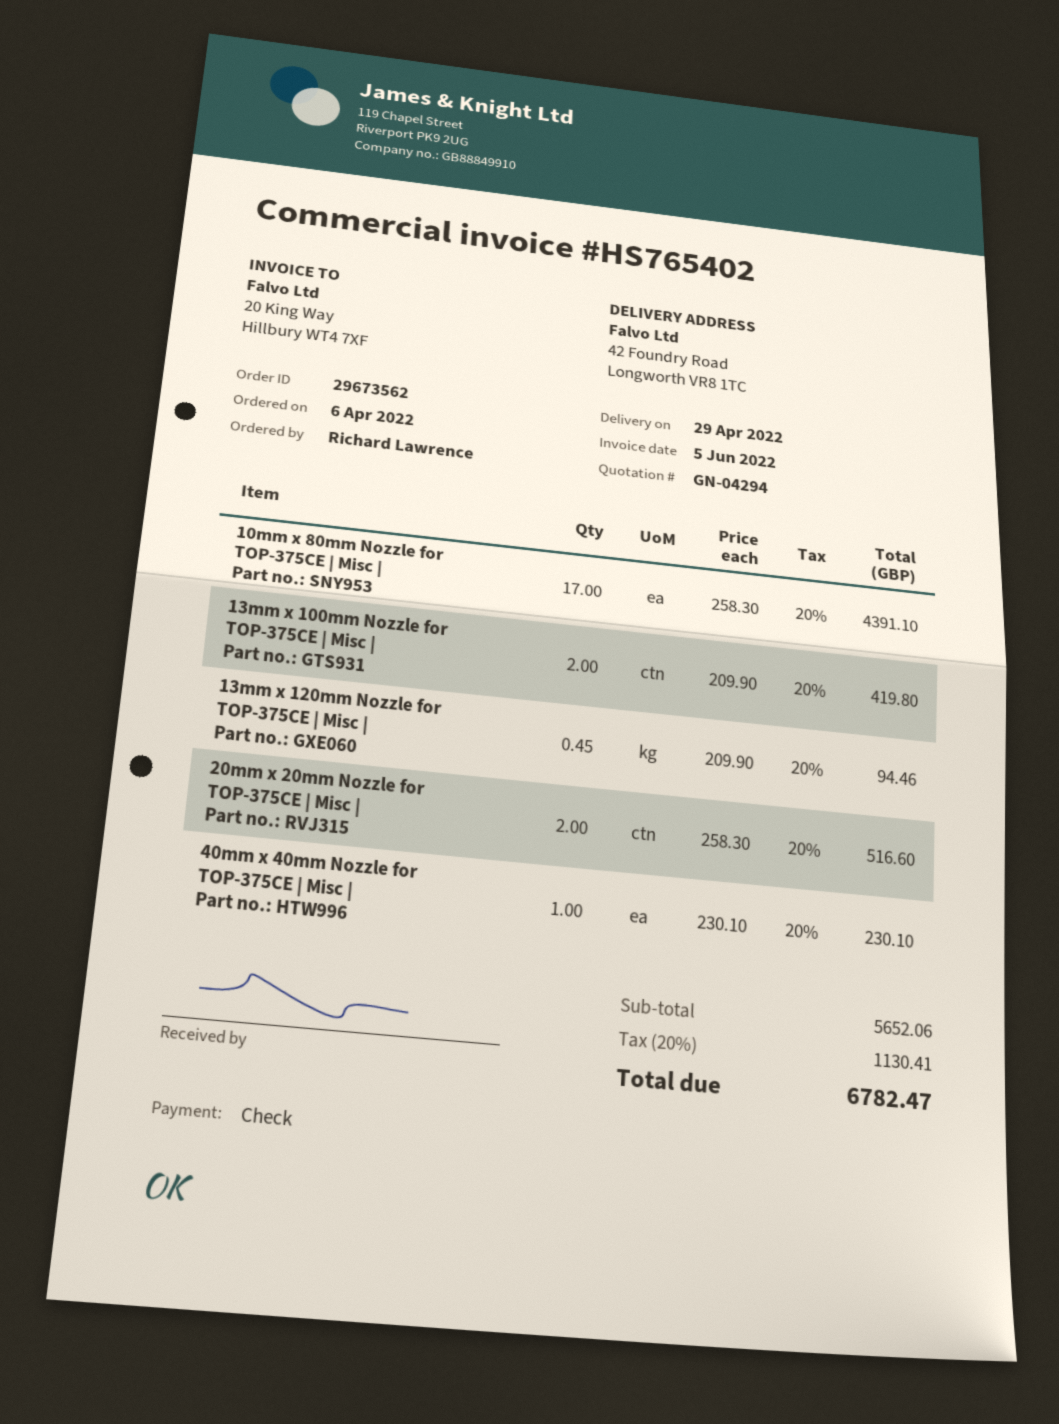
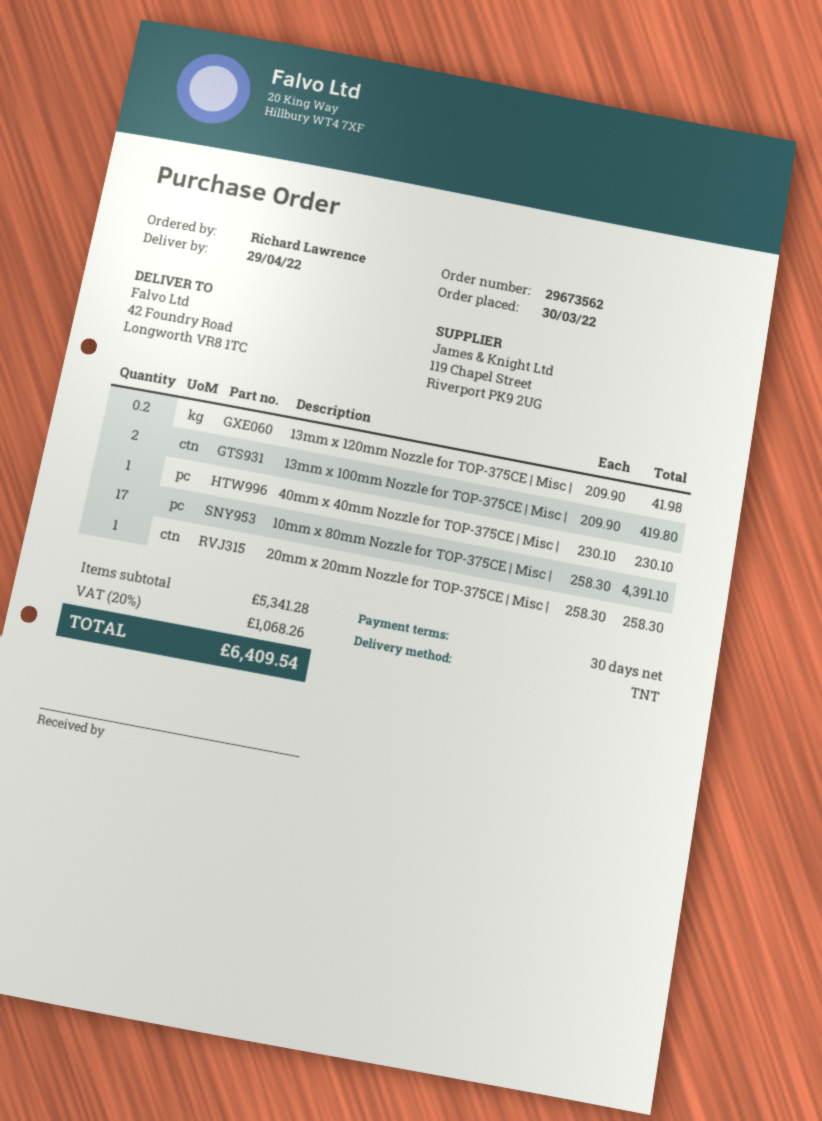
order date: 2022-04-06 -> 2022-03-30
13mm x 120mm Nozzle for TOP-375CE | Misc |: 0.45 x 209.90 = 94.46 -> 0.2 x 209.90 = 41.98
20mm x 20mm Nozzle for TOP-375CE | Misc |: 2 x 258.30 = 516.60 -> 1 x 258.30 = 258.30
subtotal: 5652.06 -> 5341.28
tax: 20% = 1130.41 -> 20% = 1068.26
total: 6782.47 -> 6409.54

